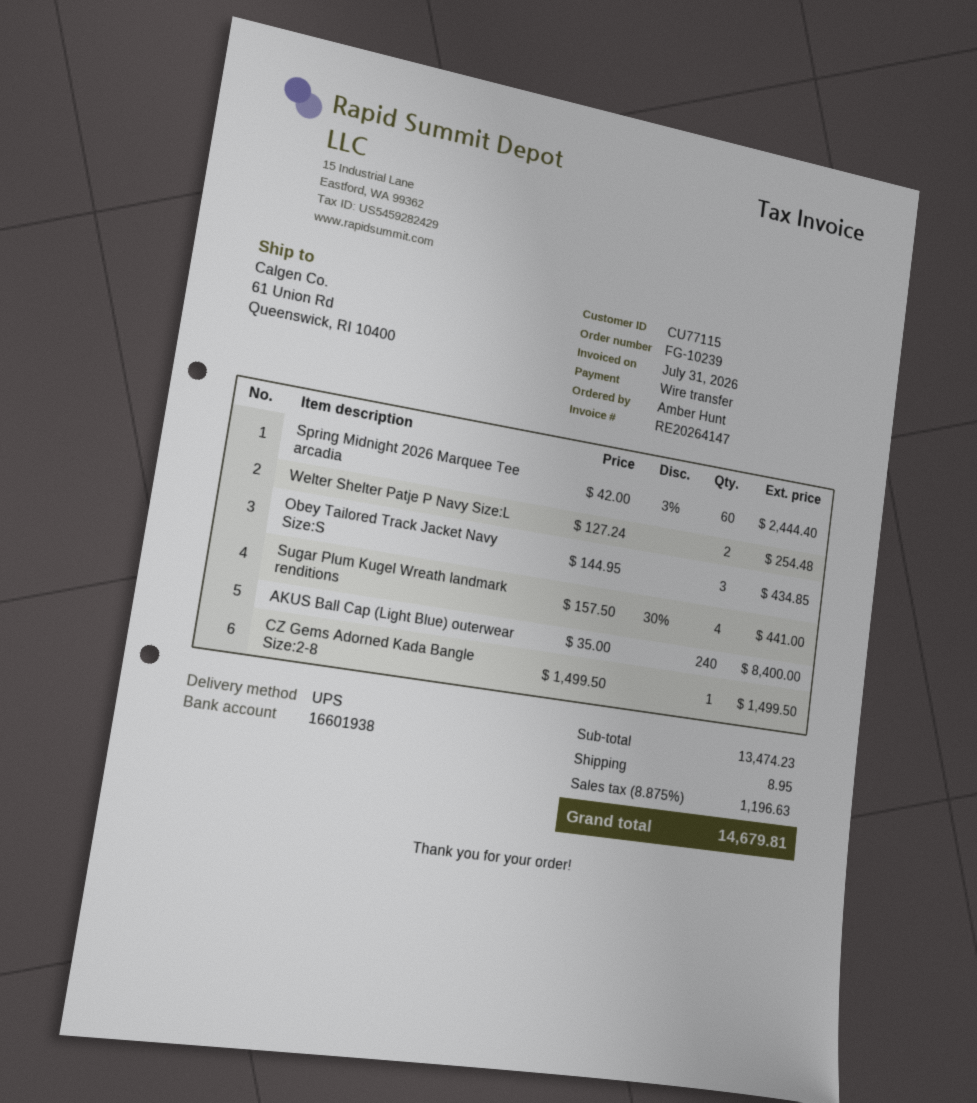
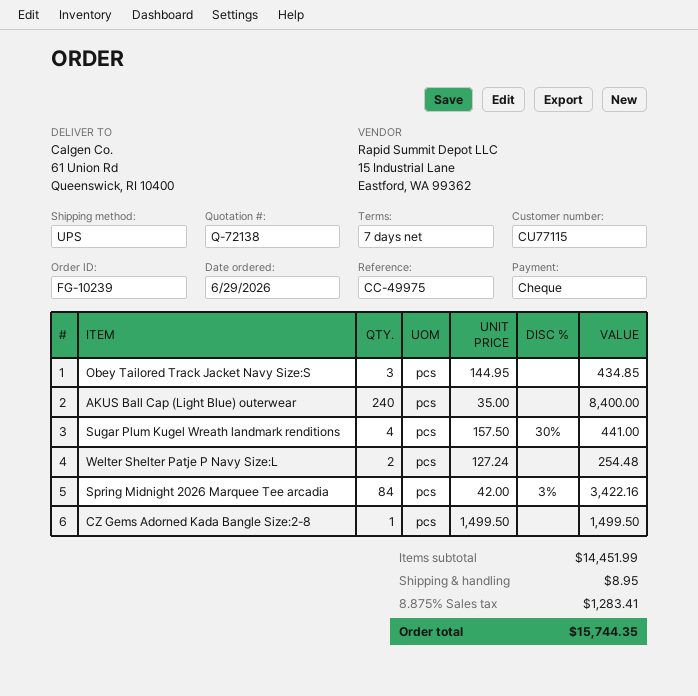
payment method: bank transfer -> cheque
Spring Midnight 2026 Marquee Tee arcadia: 60 x 42.00 - 3% = 2444.40 -> 84 x 42.00 - 3% = 3422.16
subtotal: 13474.23 -> 14451.99
tax: 8.875% = 1196.63 -> 8.875% = 1283.41
total: 14679.81 -> 15744.35

